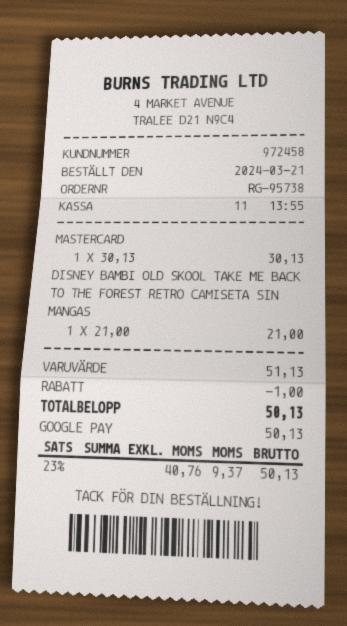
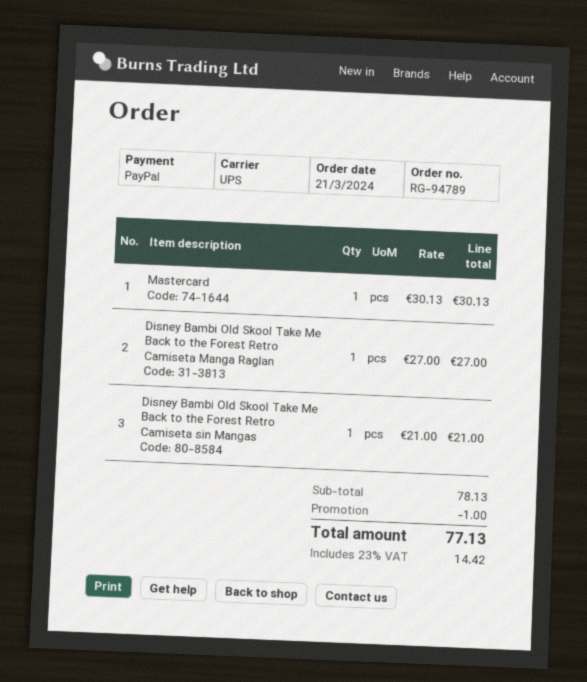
order number: RG-95738 -> RG-94789
payment method: Google Pay -> PayPal
Disney Bambi Old Skool Take Me Back to the Forest Retro Camiseta Manga Raglan: none -> 1 x 27.00 = 27.00
subtotal: 51.13 -> 78.13
tax: 23% = 9.37 -> 23% = 14.42
total: 50.13 -> 77.13

